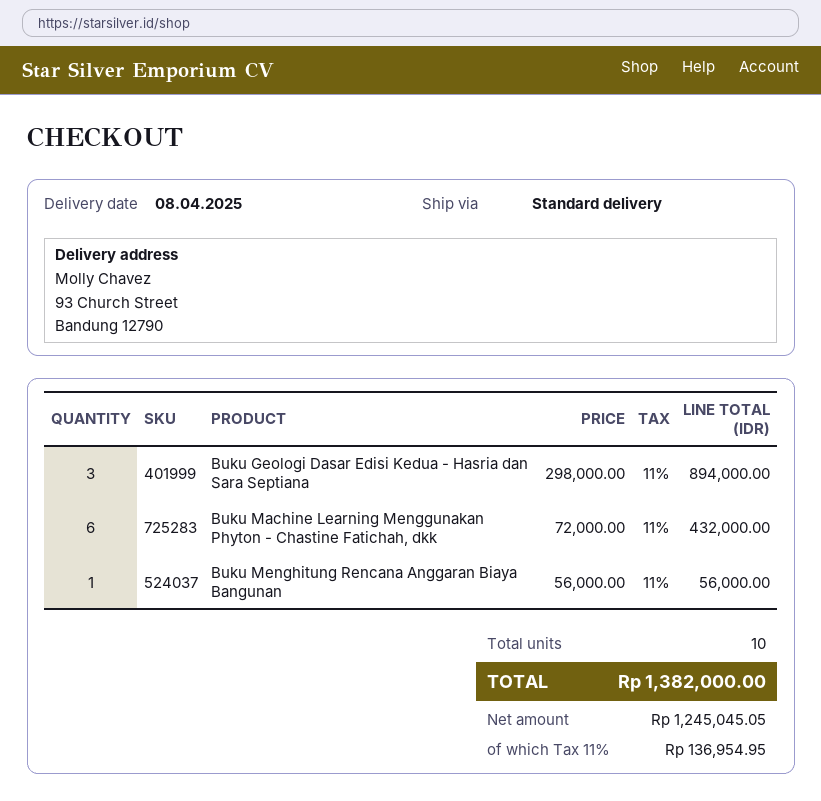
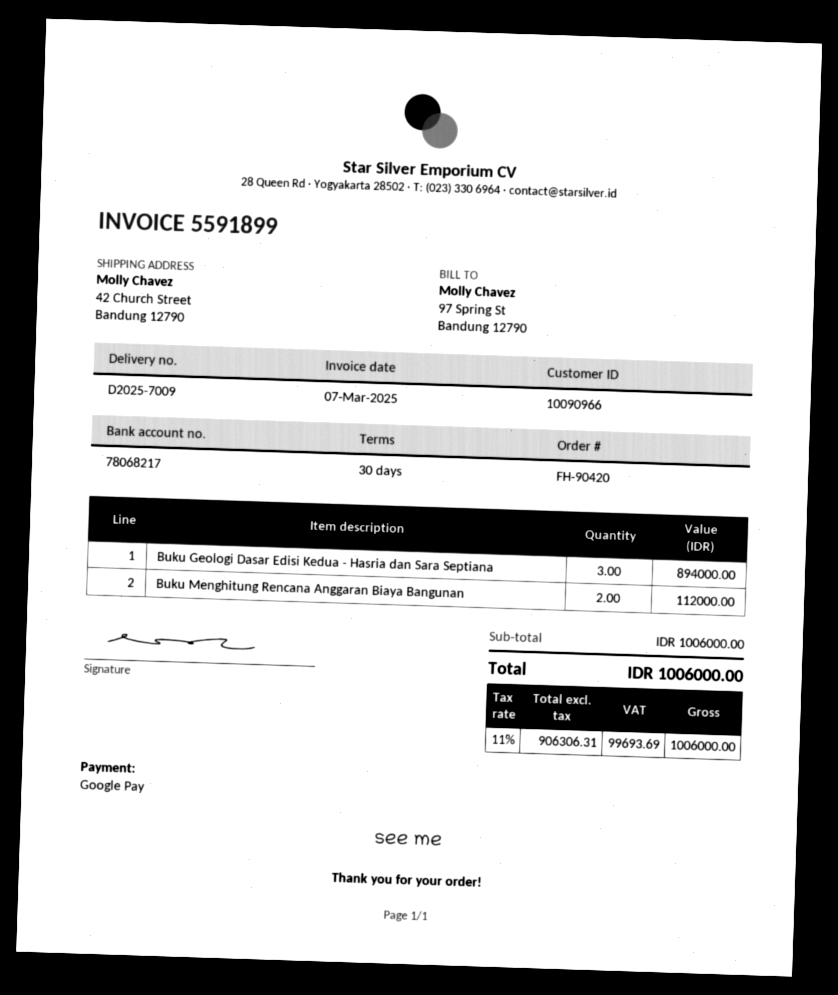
ship to: 93 Church Street, Bandung 12790 -> 42 Church Street, Bandung 12790
Buku Machine Learning Menggunakan Phyton - Chastine Fatichah, dkk: 6 for 432000.00 -> none
Buku Menghitung Rencana Anggaran Biaya Bangunan: 1 for 56000.00 -> 2 for 112000.00
net: 1245045.05 -> 906306.31
tax: 11% = 136954.95 -> 11% = 99693.69
total: 1382000.00 -> 1006000.00

